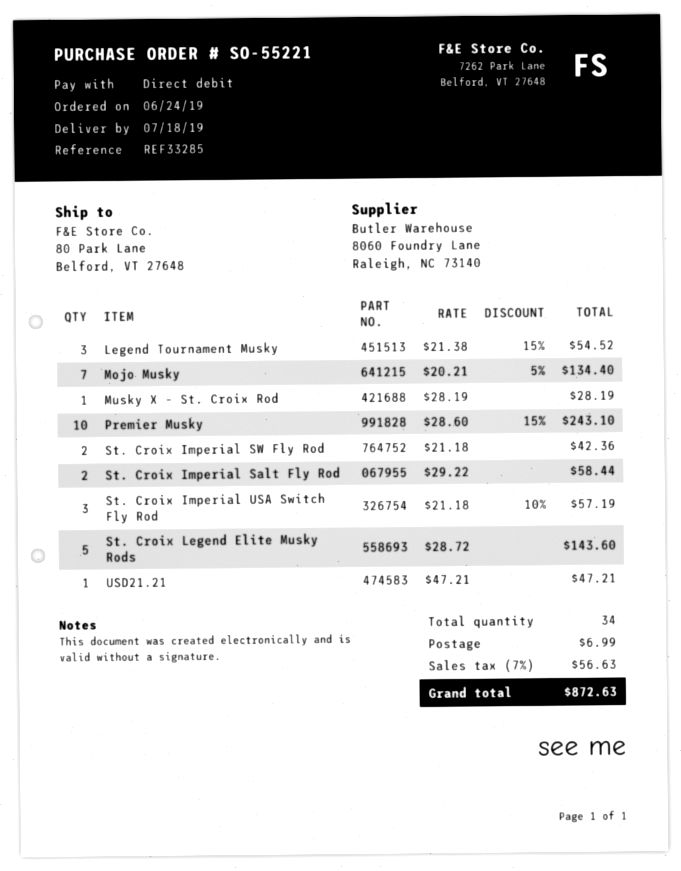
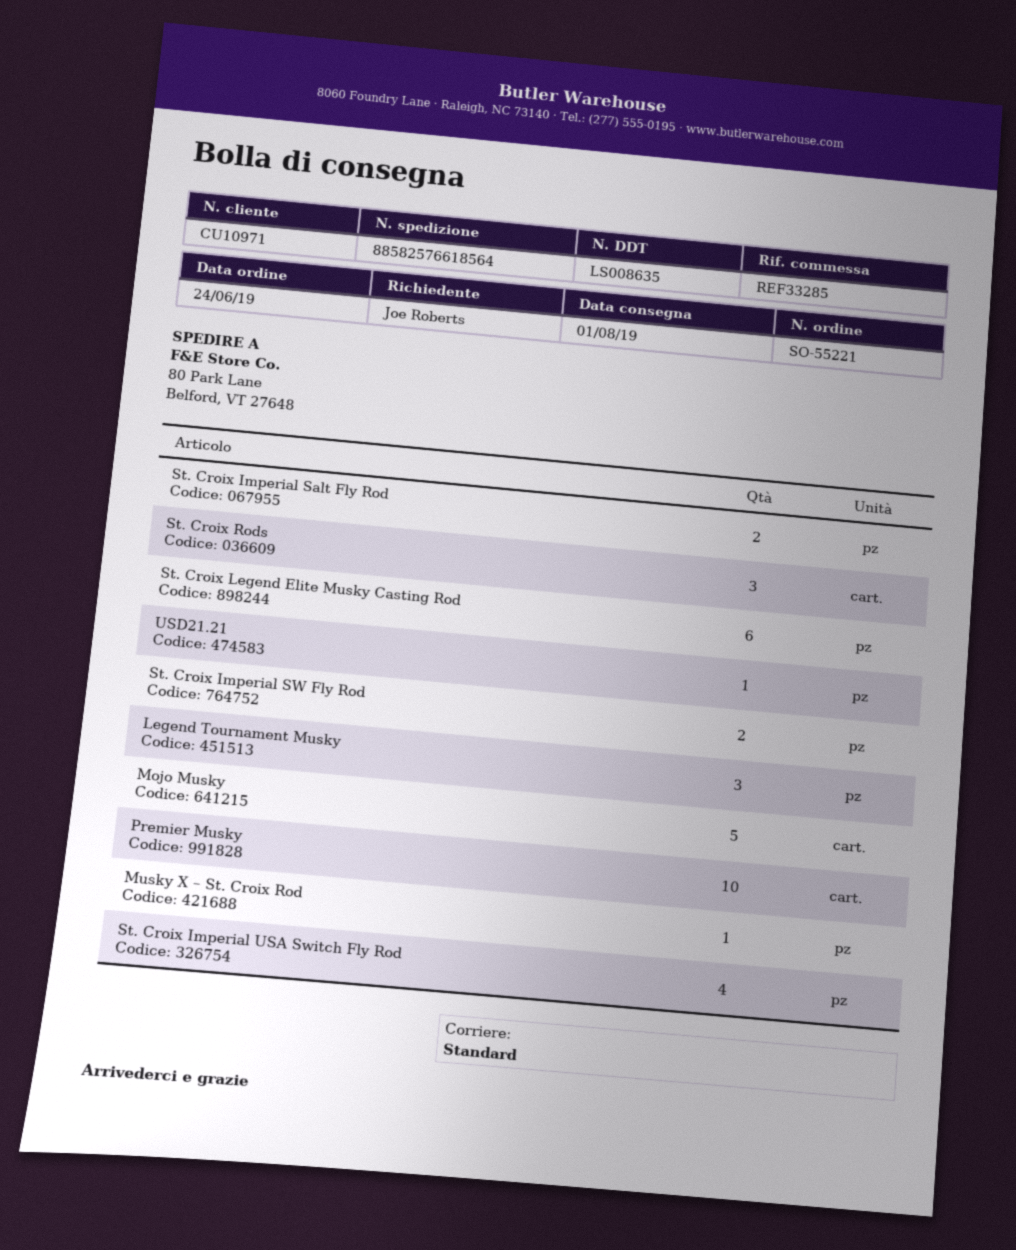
delivery date: 2019-07-18 -> 2019-08-01
Mojo Musky: 7 -> 5
St. Croix Imperial USA Switch Fly Rod: 3 -> 4
St. Croix Legend Elite Musky Rods: 5 -> none
St. Croix Rods: none -> 3
St. Croix Legend Elite Musky Casting Rod: none -> 6

